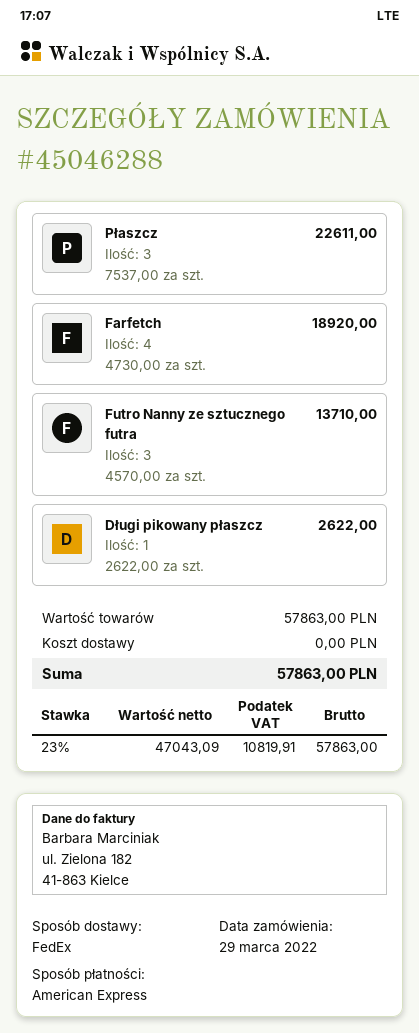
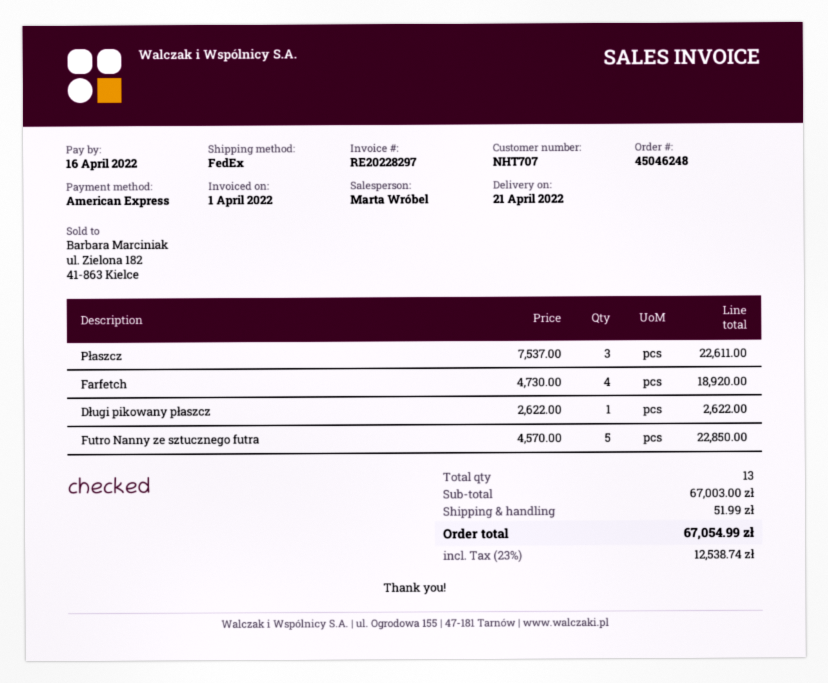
order number: 45046288 -> 45046248
Futro Nanny ze sztucznego futra: 3 x 4570.00 = 13710.00 -> 5 x 4570.00 = 22850.00
subtotal: 57863.00 -> 67003.00
shipping: 0.00 -> 51.99
tax: 23% = 10819.91 -> 23% = 12538.74
total: 57863.00 -> 67054.99

